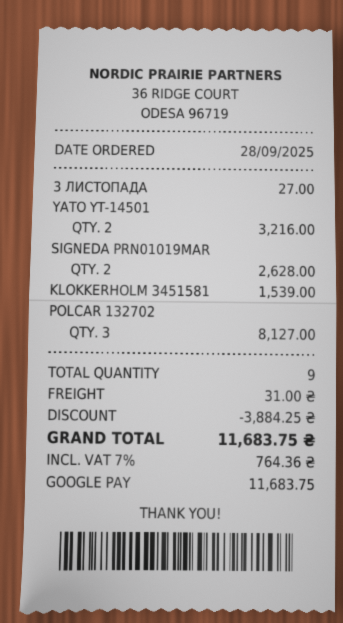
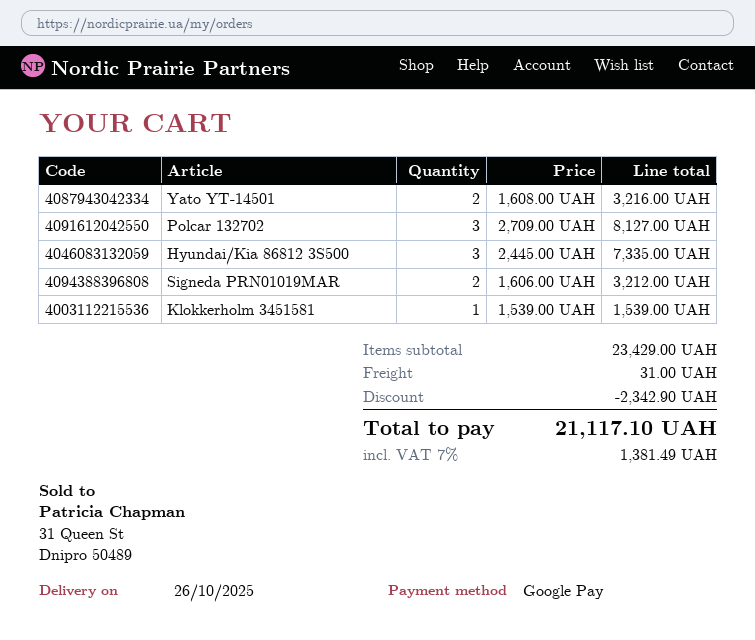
3 ЛИСТОПАДА: 1 for 27.00 -> none
SIGNEDA PRN01019MAR: 2 for 2628.00 -> 2 for 3212.00
Hyundai/Kia 86812 3S500: none -> 3 for 7335.00
discount: 3884.25 -> 2342.90
tax: 7% = 764.36 -> 7% = 1381.49
total: 11683.75 -> 21117.10

